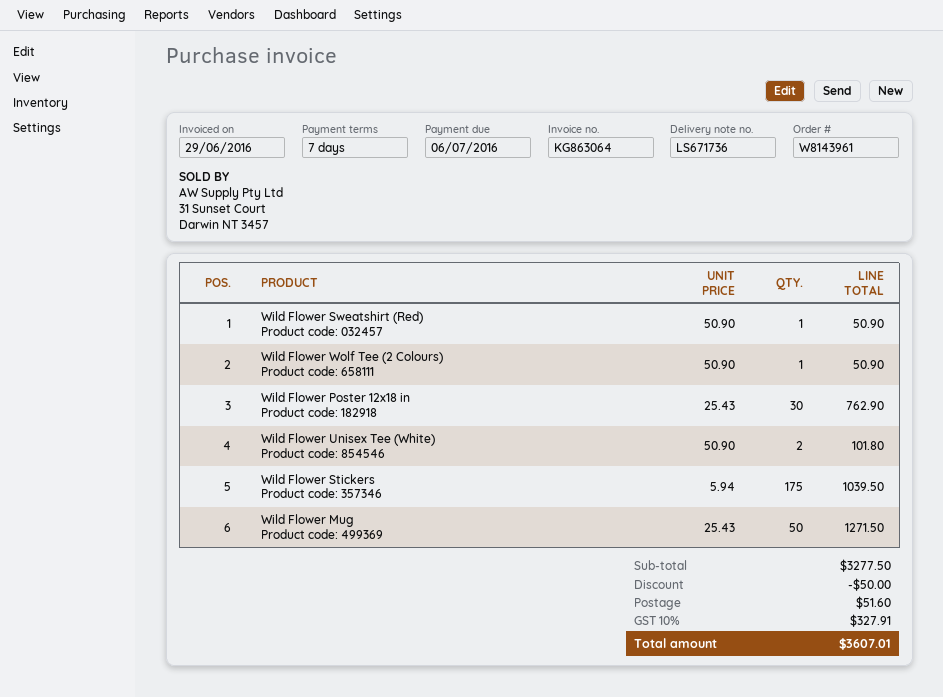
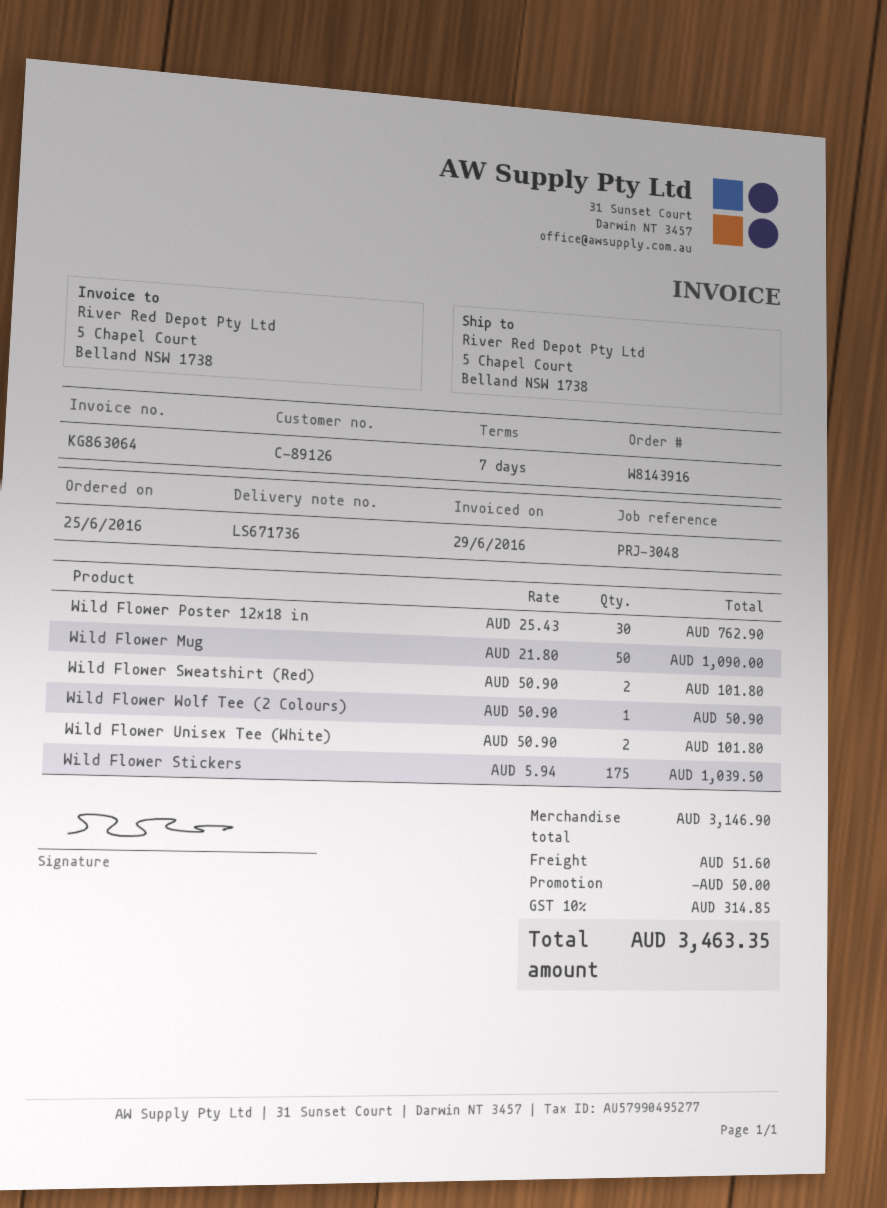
order number: W8143961 -> W8143916
Wild Flower Sweatshirt (Red): 1 x 50.90 = 50.90 -> 2 x 50.90 = 101.80
Wild Flower Mug: 50 x 25.43 = 1271.50 -> 50 x 21.80 = 1090.00
subtotal: 3277.50 -> 3146.90
tax: 10% = 327.91 -> 10% = 314.85
total: 3607.01 -> 3463.35

